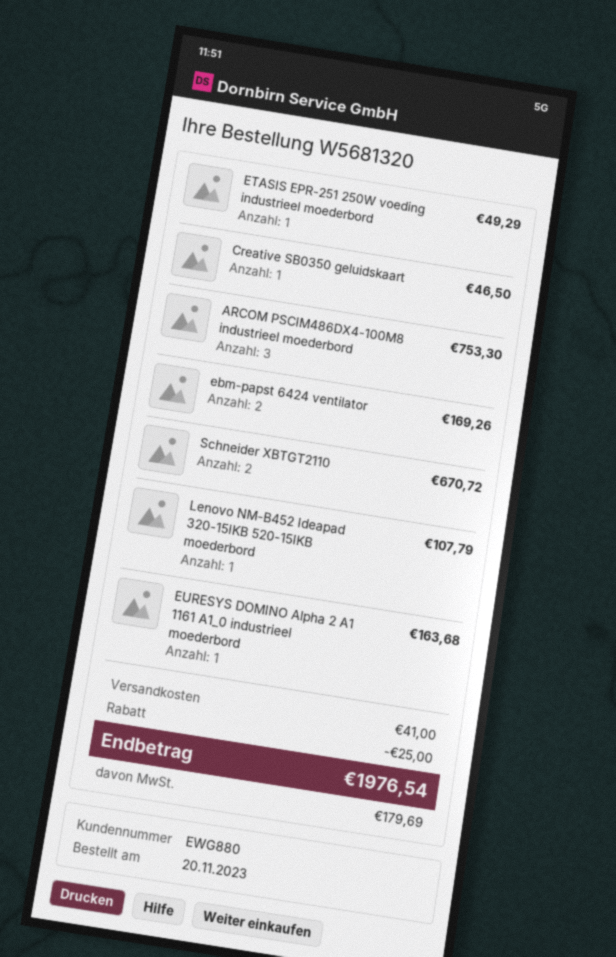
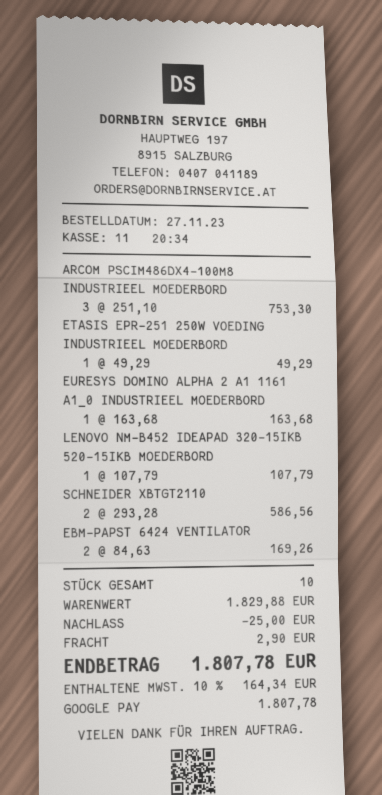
order date: 2023-11-20 -> 2023-11-27
Creative SB0350 geluidskaart: 1 for 46.50 -> none
Schneider XBTGT2110: 2 for 670.72 -> 2 for 586.56
shipping: 41.00 -> 2.90
tax: 179.69 -> 164.34
total: 1976.54 -> 1807.78

